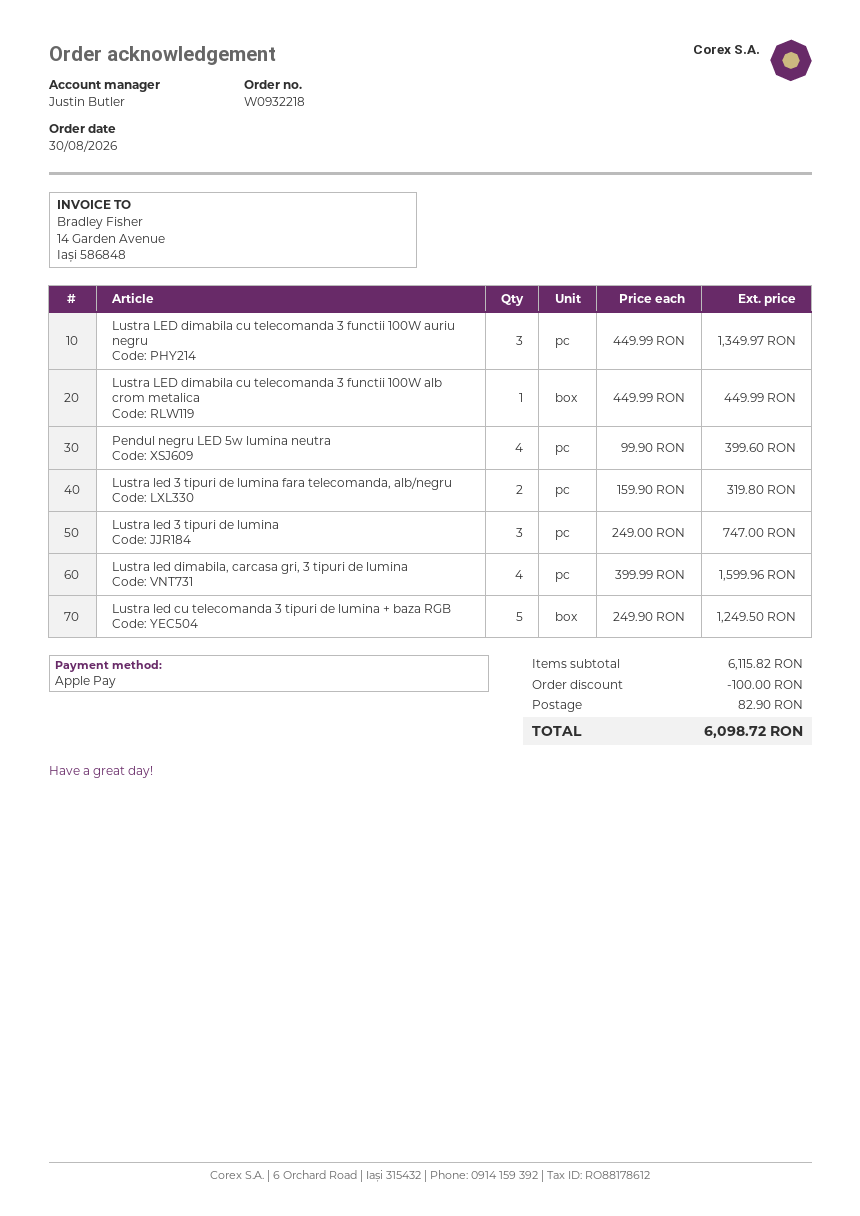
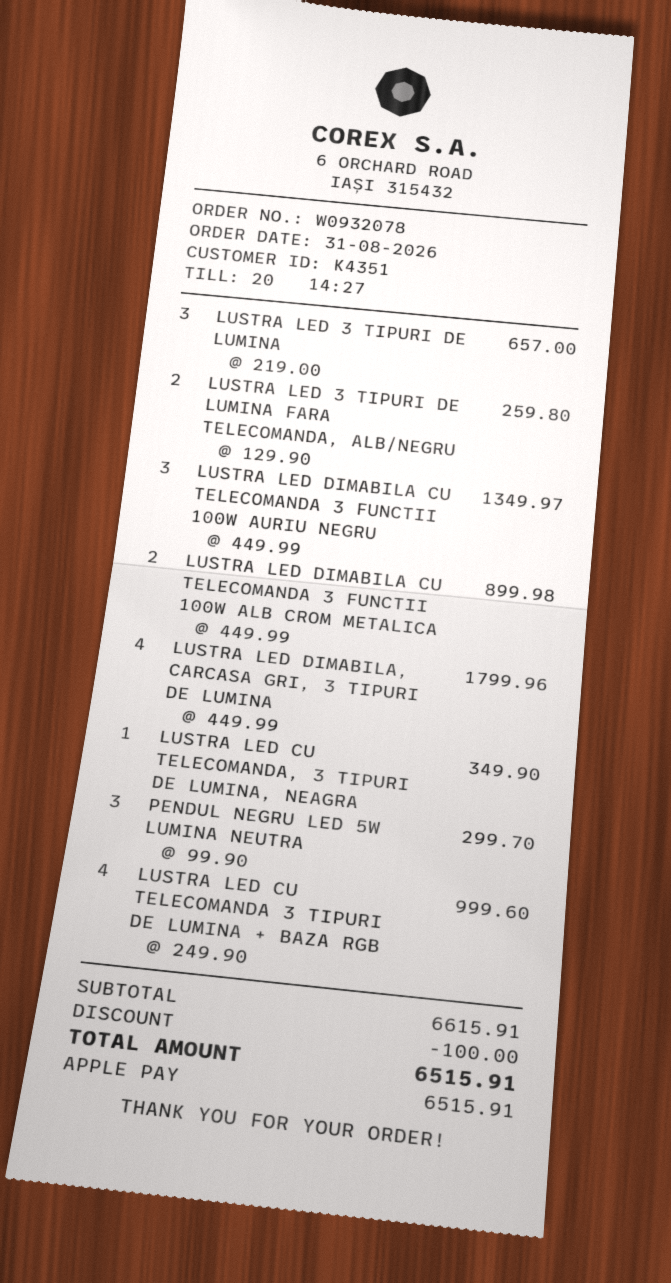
order number: W0932218 -> W0932078
order date: 2026-08-30 -> 2026-08-31
Lustra LED dimabila cu telecomanda 3 functii 100W alb crom metalica: 1 x 449.99 = 449.99 -> 2 x 449.99 = 899.98
Pendul negru LED 5w lumina neutra: 4 x 99.90 = 399.60 -> 3 x 99.90 = 299.70
Lustra led 3 tipuri de lumina fara telecomanda, alb/negru: 2 x 159.90 = 319.80 -> 2 x 129.90 = 259.80
Lustra led 3 tipuri de lumina: 3 x 249.00 = 747.00 -> 3 x 219.00 = 657.00
Lustra led dimabila, carcasa gri, 3 tipuri de lumina: 4 x 399.99 = 1599.96 -> 4 x 449.99 = 1799.96
Lustra led cu telecomanda 3 tipuri de lumina + baza RGB: 5 x 249.90 = 1249.50 -> 4 x 249.90 = 999.60
LUSTRA LED CU TELECOMANDA, 3 TIPURI DE LUMINA, NEAGRA: none -> 1 x 349.90 = 349.90
subtotal: 6115.82 -> 6615.91
shipping: 82.90 -> none
total: 6098.72 -> 6515.91

